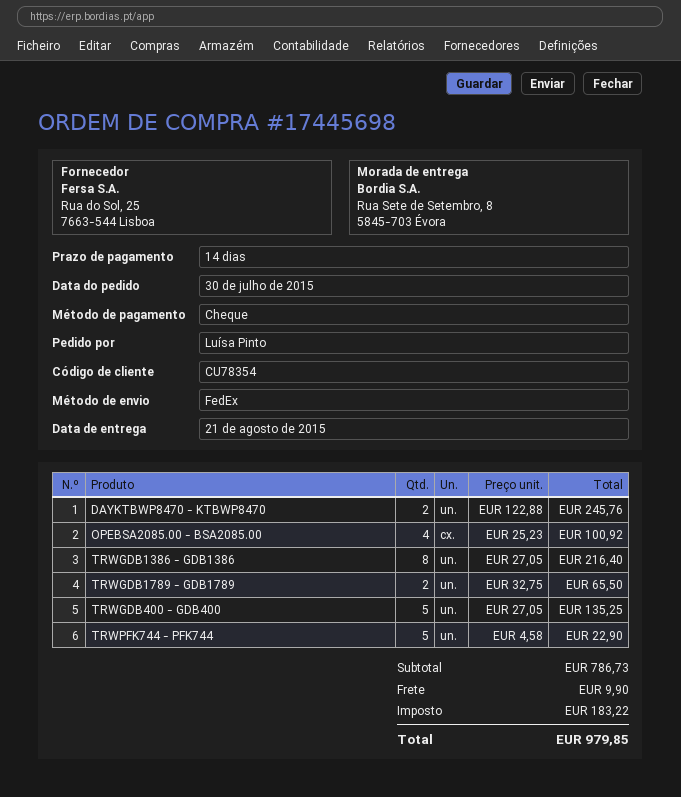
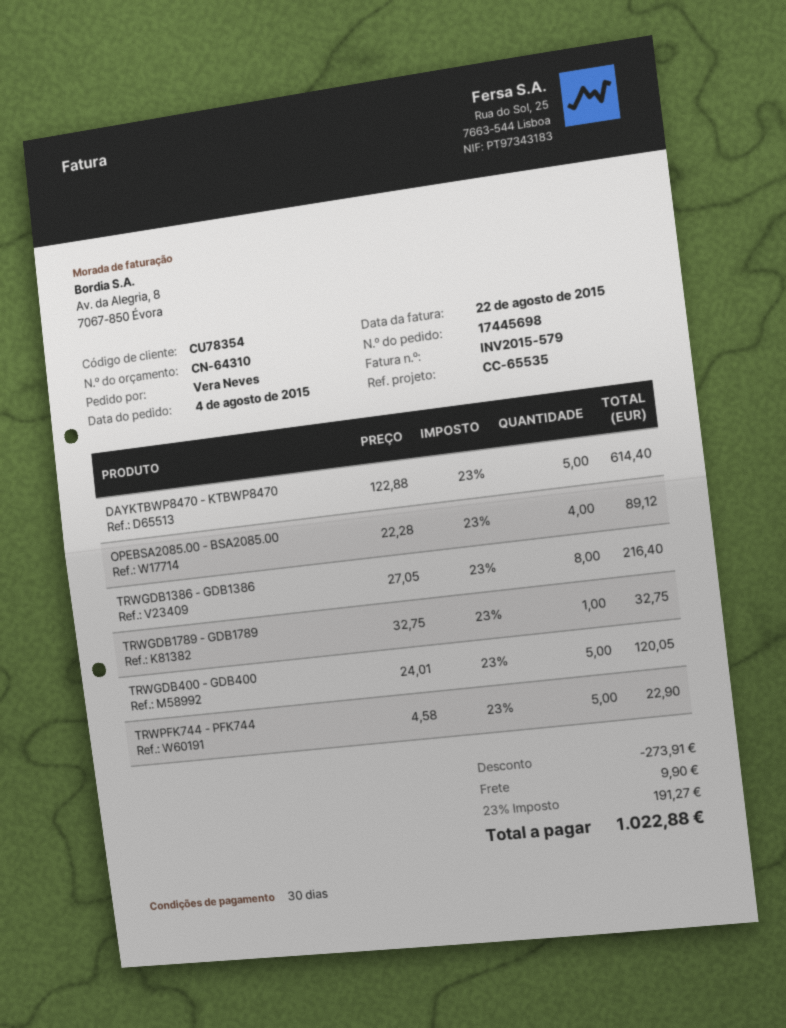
order date: 2015-07-30 -> 2015-08-04
payment terms: 14 days -> 30 days
ordered by: Luísa Pinto -> Vera Neves
DAYKTBWP8470 - KTBWP8470: 2 x 122.88 = 245.76 -> 5 x 122.88 = 614.40
OPEBSA2085.00 - BSA2085.00: 4 x 25.23 = 100.92 -> 4 x 22.28 = 89.12
TRWGDB1789 - GDB1789: 2 x 32.75 = 65.50 -> 1 x 32.75 = 32.75
TRWGDB400 - GDB400: 5 x 27.05 = 135.25 -> 5 x 24.01 = 120.05
discount: none -> 273.91
tax: 183.22 -> 191.27
total: 979.85 -> 1022.88

